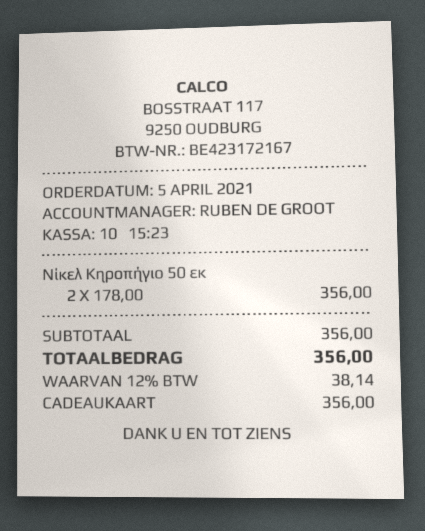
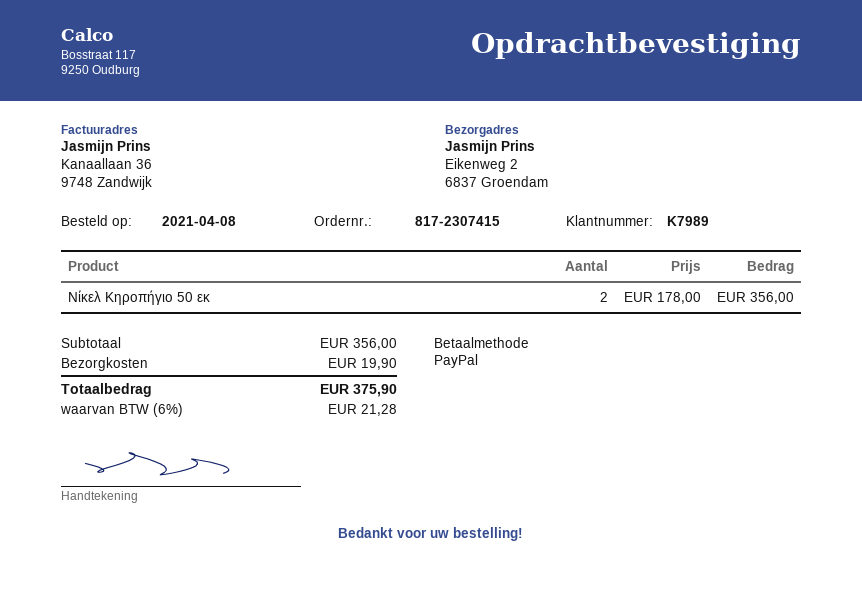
order date: 2021-04-05 -> 2021-04-08
payment method: gift card -> PayPal
shipping: none -> 19.90
tax: 12% = 38.14 -> 6% = 21.28
total: 356.00 -> 375.90

